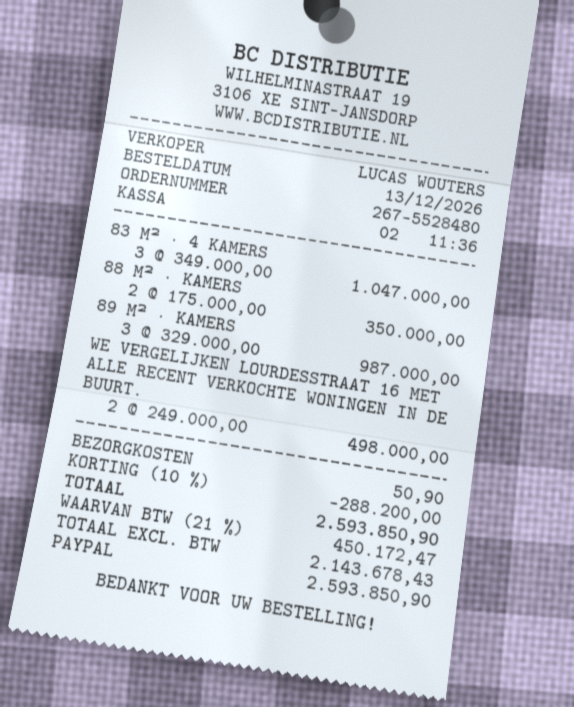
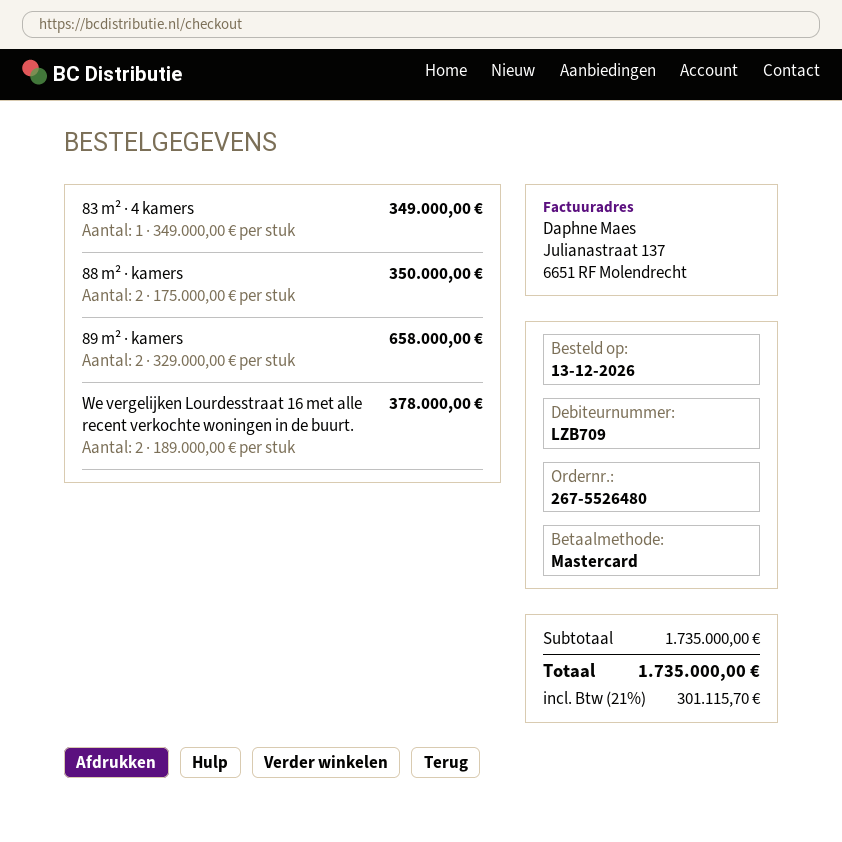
order number: 267-5528480 -> 267-5526480
payment method: PayPal -> Mastercard
83 M² · 4 KAMERS: 3 x 349000.00 = 1047000.00 -> 1 x 349000.00 = 349000.00
89 M² · KAMERS: 3 x 329000.00 = 987000.00 -> 2 x 329000.00 = 658000.00
WE VERGELIJKEN LOURDESSTRAAT 16 MET ALLE RECENT VERKOCHTE WONINGEN IN DE BUURT.: 2 x 249000.00 = 498000.00 -> 2 x 189000.00 = 378000.00
discount: 10% = 288200.00 -> none
shipping: 50.90 -> none
tax: 21% = 450172.47 -> 21% = 301115.70
total: 2593850.90 -> 1735000.00

